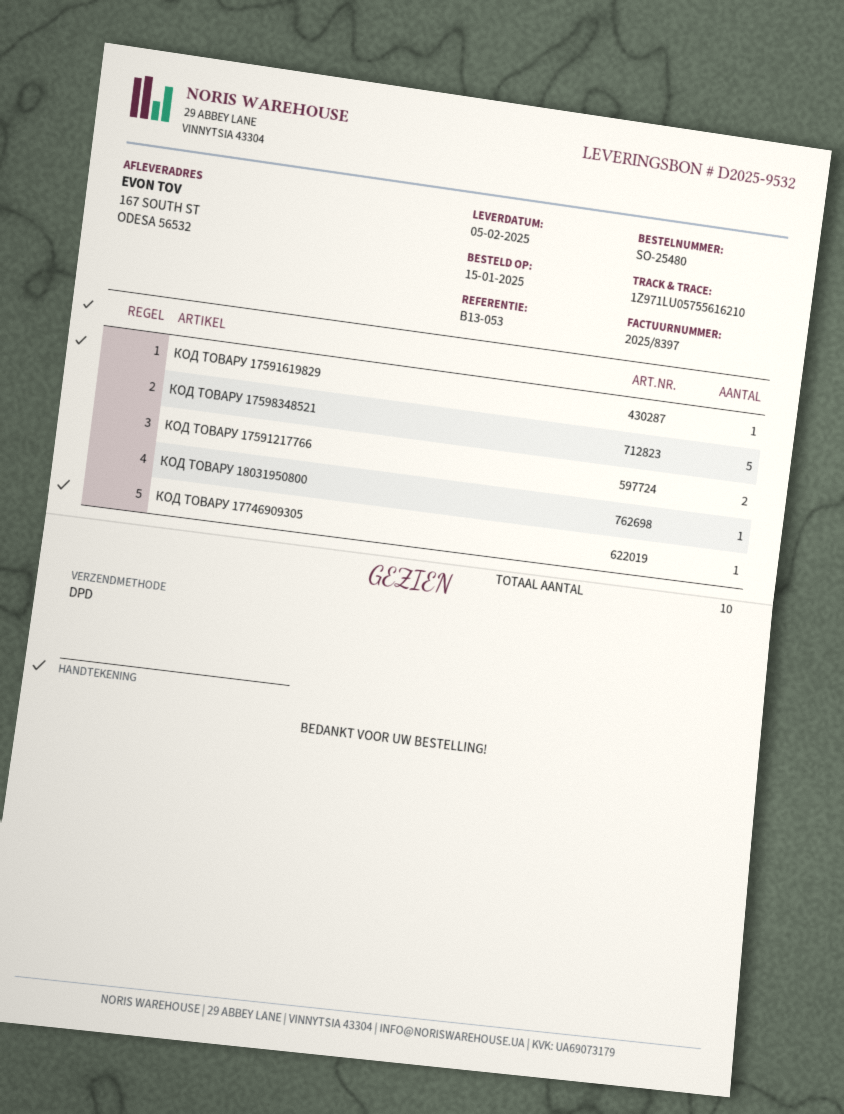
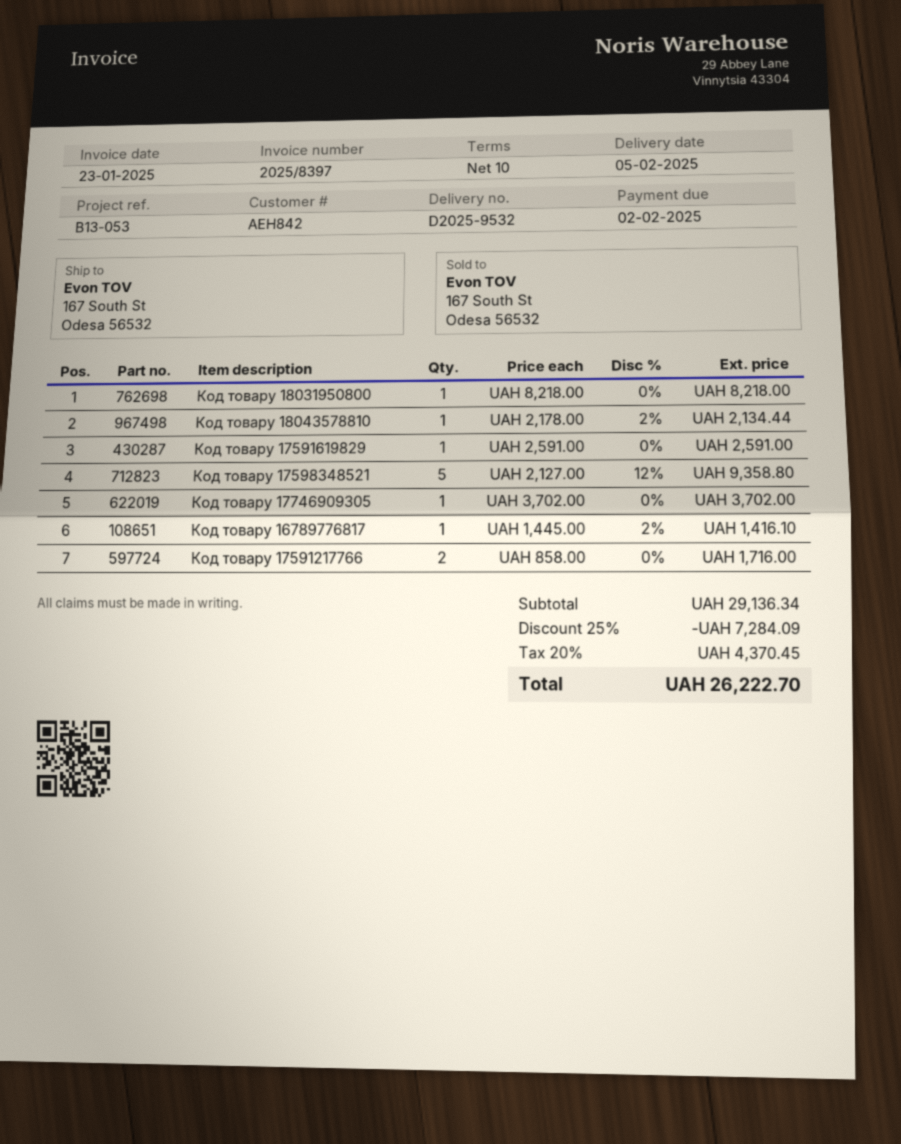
Код товару 18043578810: none -> 1
Код товару 16789776817: none -> 1

